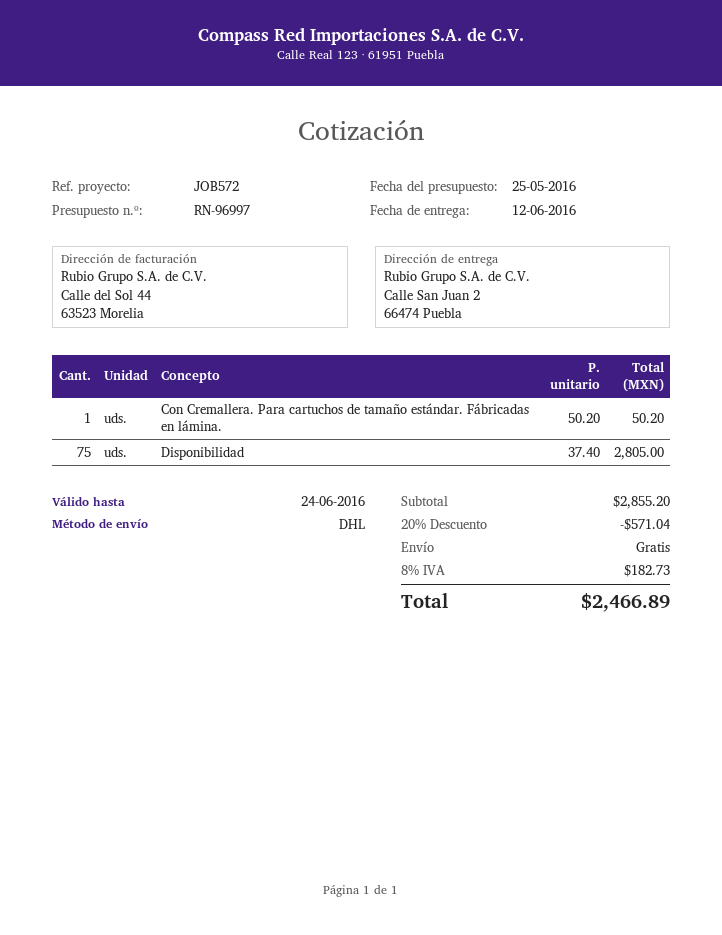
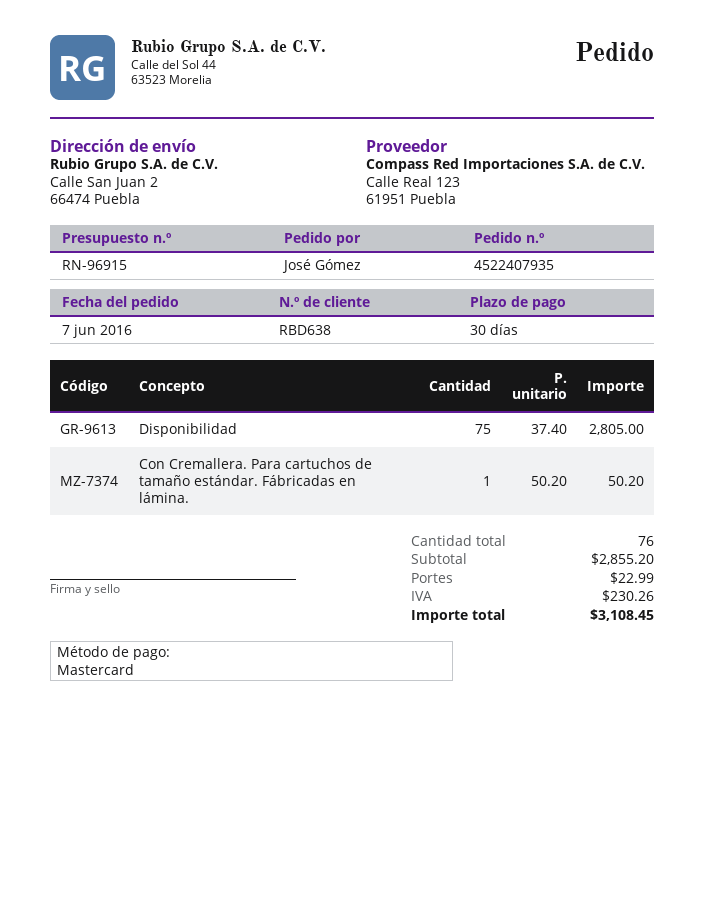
quote number: RN-96997 -> RN-96915
discount: 20% = 571.04 -> none
shipping: 0.00 -> 22.99
tax: 182.73 -> 230.26
total: 2466.89 -> 3108.45

